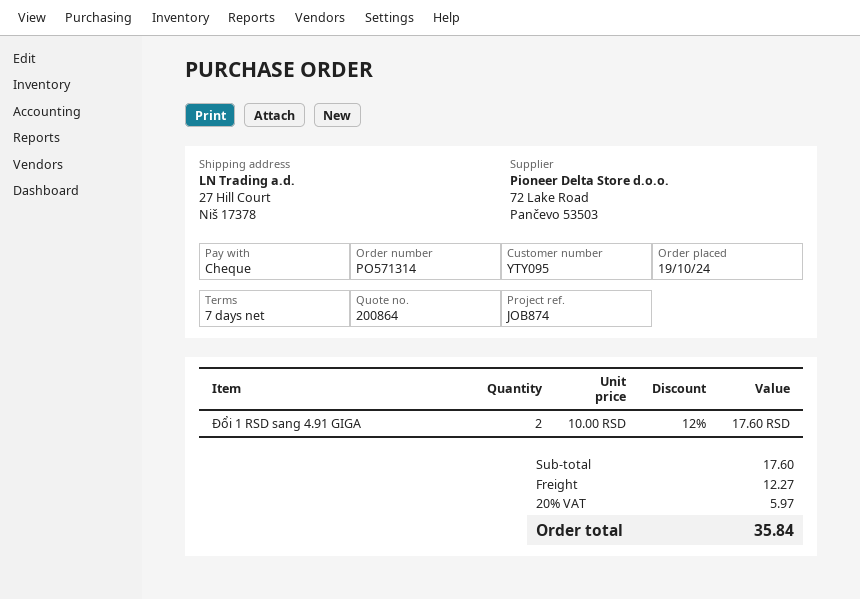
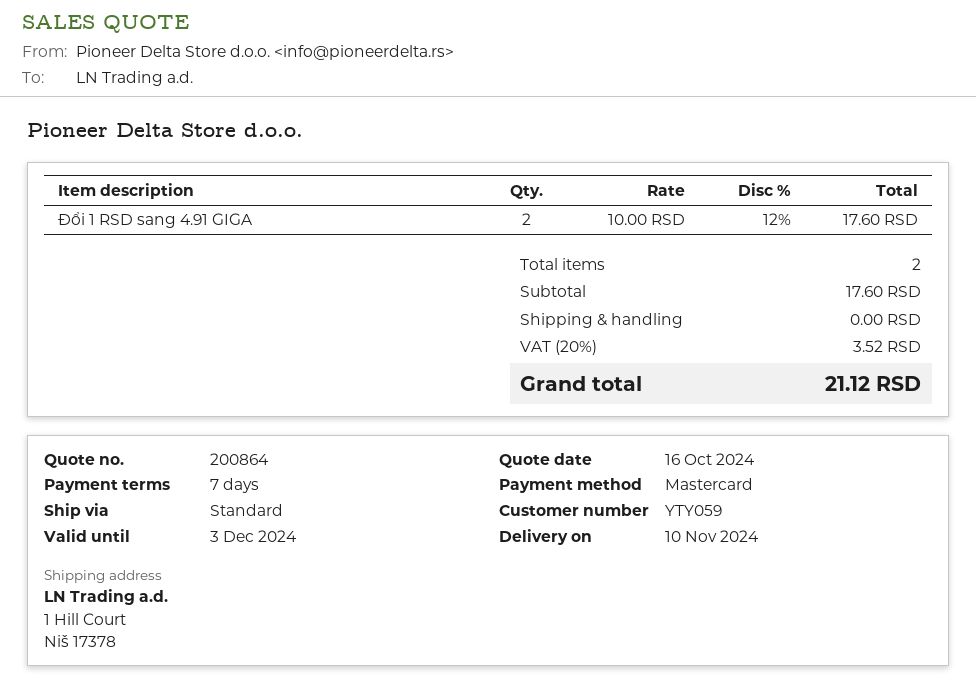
customer number: YTY095 -> YTY059
payment method: cheque -> Mastercard
ship to: 27 Hill Court, Niš 17378 -> 1 Hill Court, Niš 17378
shipping: 12.27 -> 0.00
tax: 20% = 5.97 -> 20% = 3.52
total: 35.84 -> 21.12

